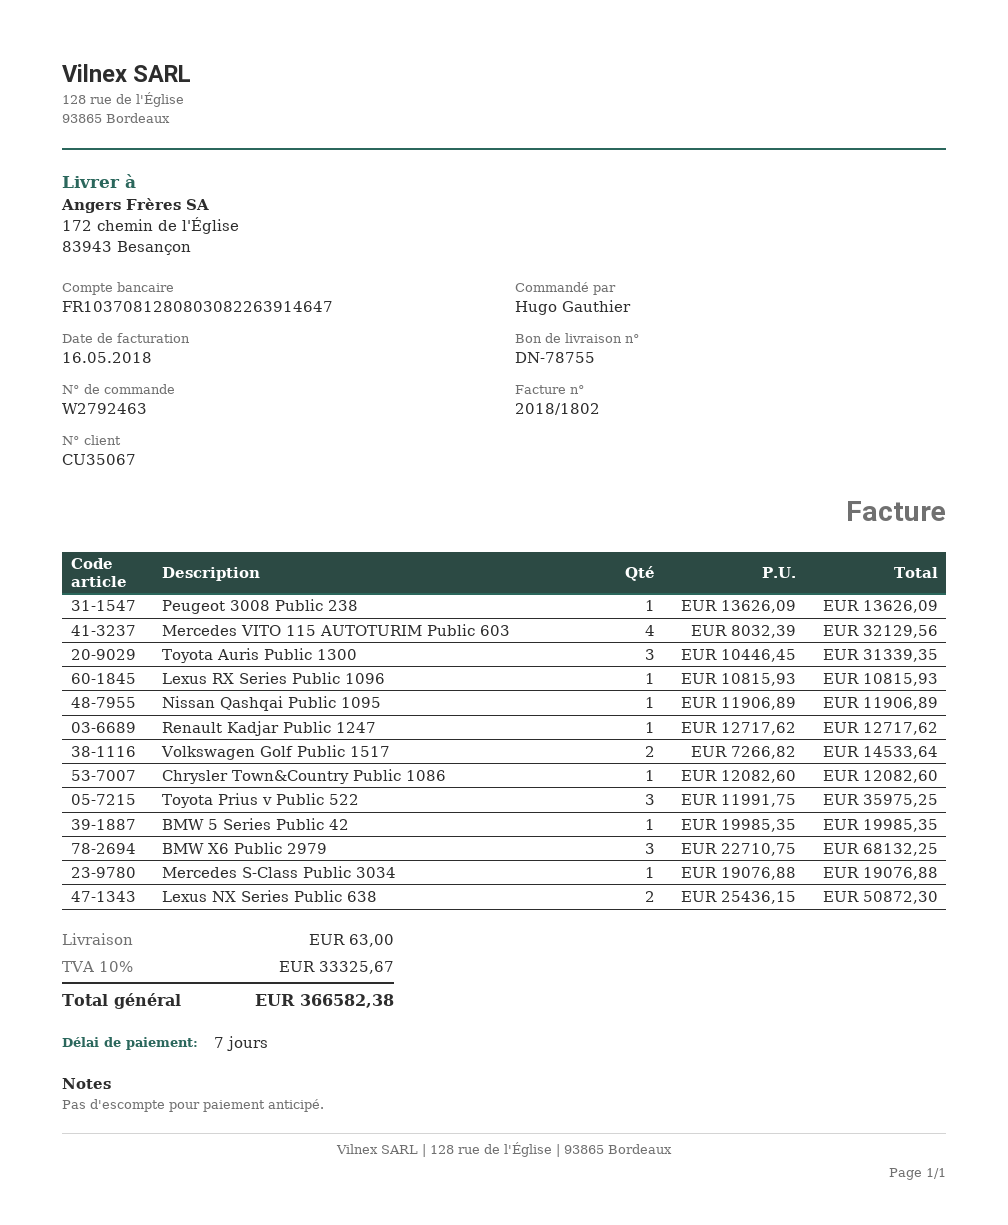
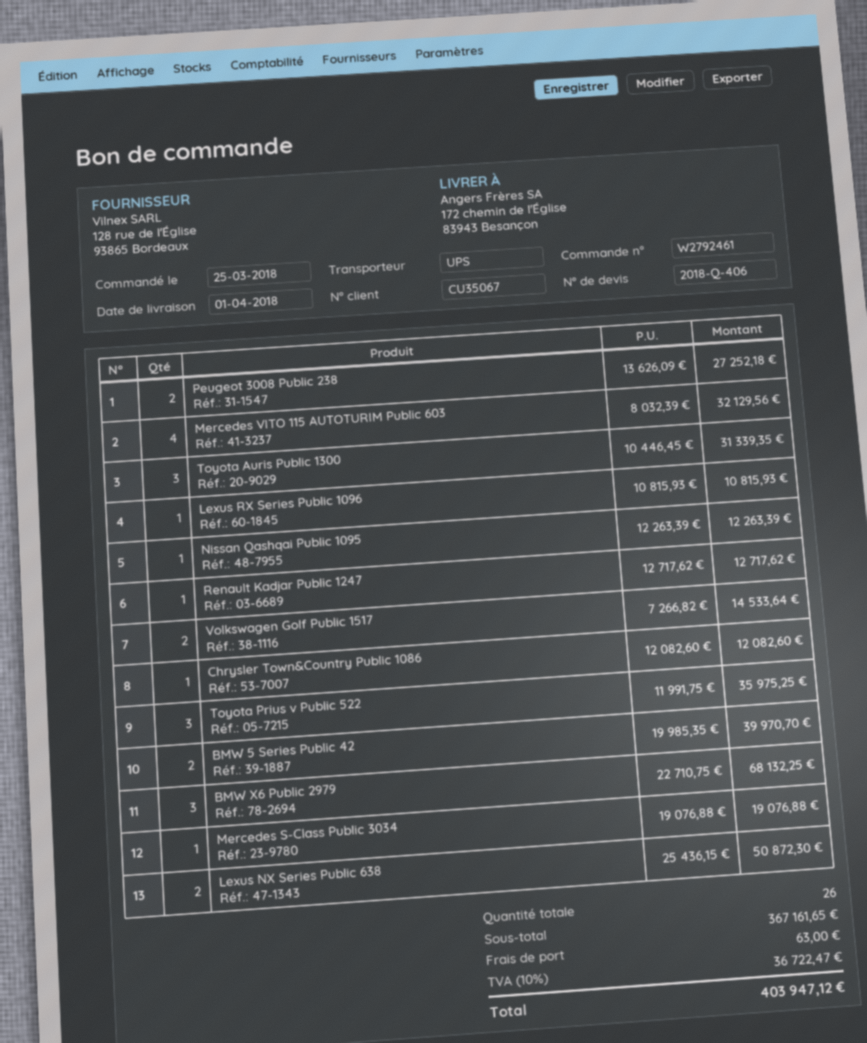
order number: W2792463 -> W2792461
Peugeot 3008 Public 238: 1 x 13626.09 = 13626.09 -> 2 x 13626.09 = 27252.18
Nissan Qashqai Public 1095: 1 x 11906.89 = 11906.89 -> 1 x 12263.39 = 12263.39
BMW 5 Series Public 42: 1 x 19985.35 = 19985.35 -> 2 x 19985.35 = 39970.70
tax: 10% = 33325.67 -> 10% = 36722.47
total: 366582.38 -> 403947.12

